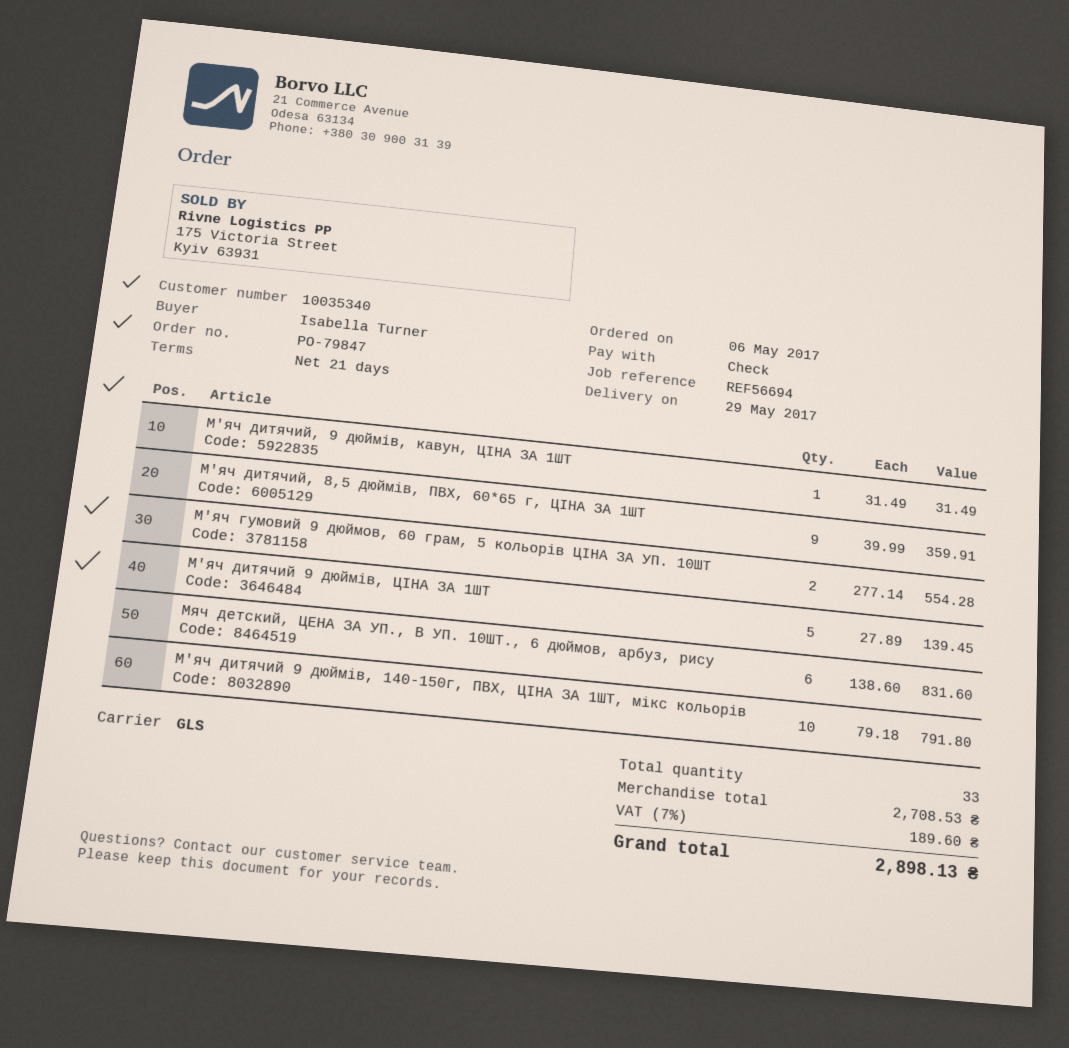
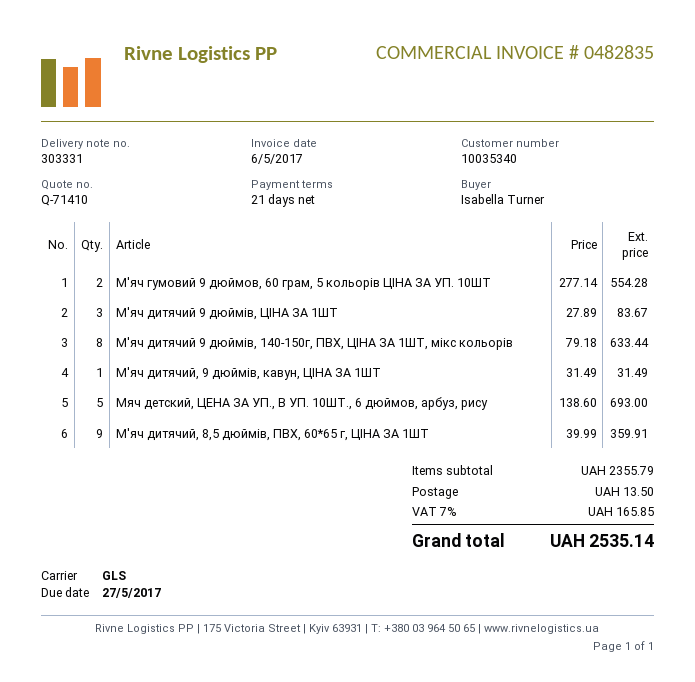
М'яч дитячий 9 дюймів, ЦІНА ЗА 1ШТ: 5 x 27.89 = 139.45 -> 3 x 27.89 = 83.67
Мяч детский, ЦЕНА ЗА УП., В УП. 10ШТ., 6 дюймов, арбуз, рису: 6 x 138.60 = 831.60 -> 5 x 138.60 = 693.00
М'яч дитячий 9 дюймів, 140-150г, ПВХ, ЦІНА ЗА 1ШТ, мікс кольорів: 10 x 79.18 = 791.80 -> 8 x 79.18 = 633.44
subtotal: 2708.53 -> 2355.79
shipping: none -> 13.50
tax: 7% = 189.60 -> 7% = 165.85
total: 2898.13 -> 2535.14

